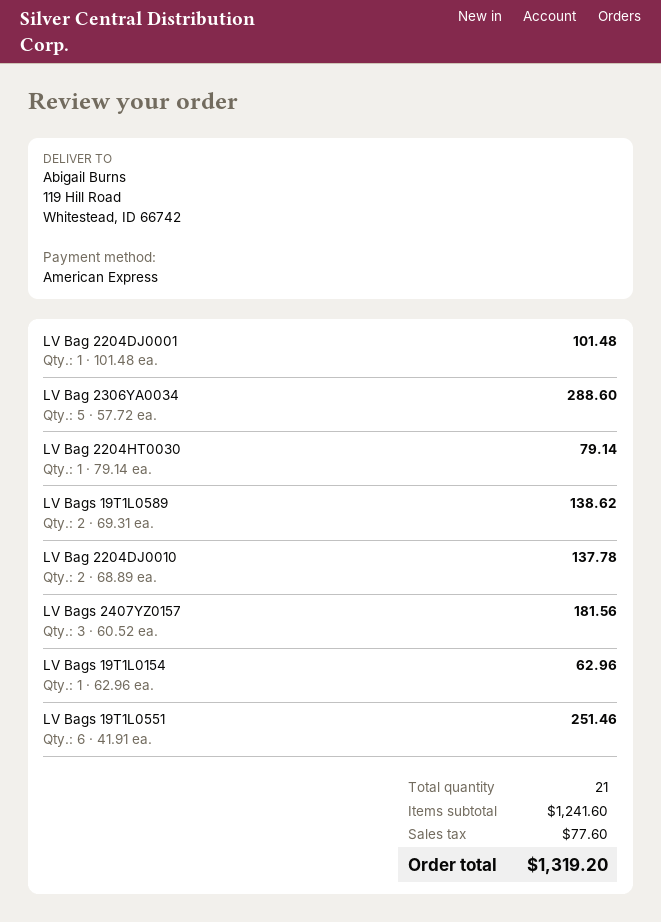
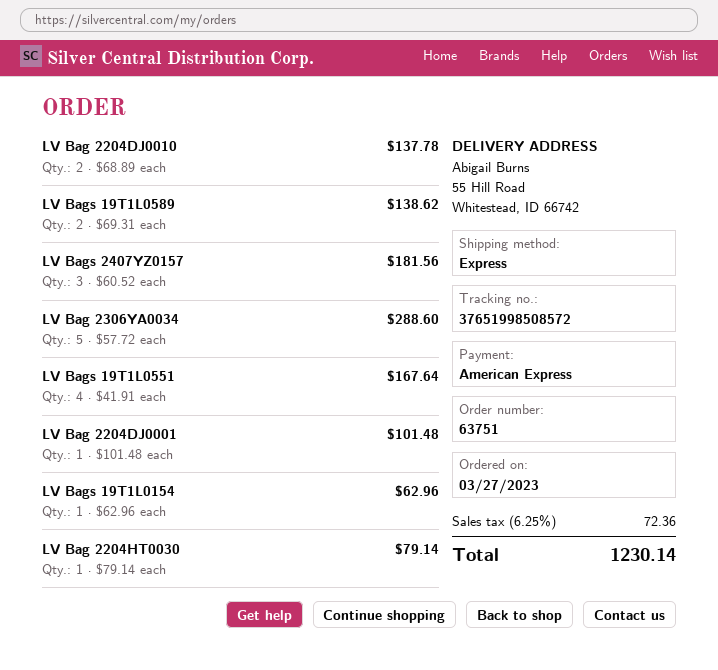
ship to: 119 Hill Road, Whitestead, ID 66742 -> 55 Hill Road, Whitestead, ID 66742
LV Bags 19T1L0551: 6 x 41.91 = 251.46 -> 4 x 41.91 = 167.64
tax: 77.60 -> 72.36
total: 1319.20 -> 1230.14

